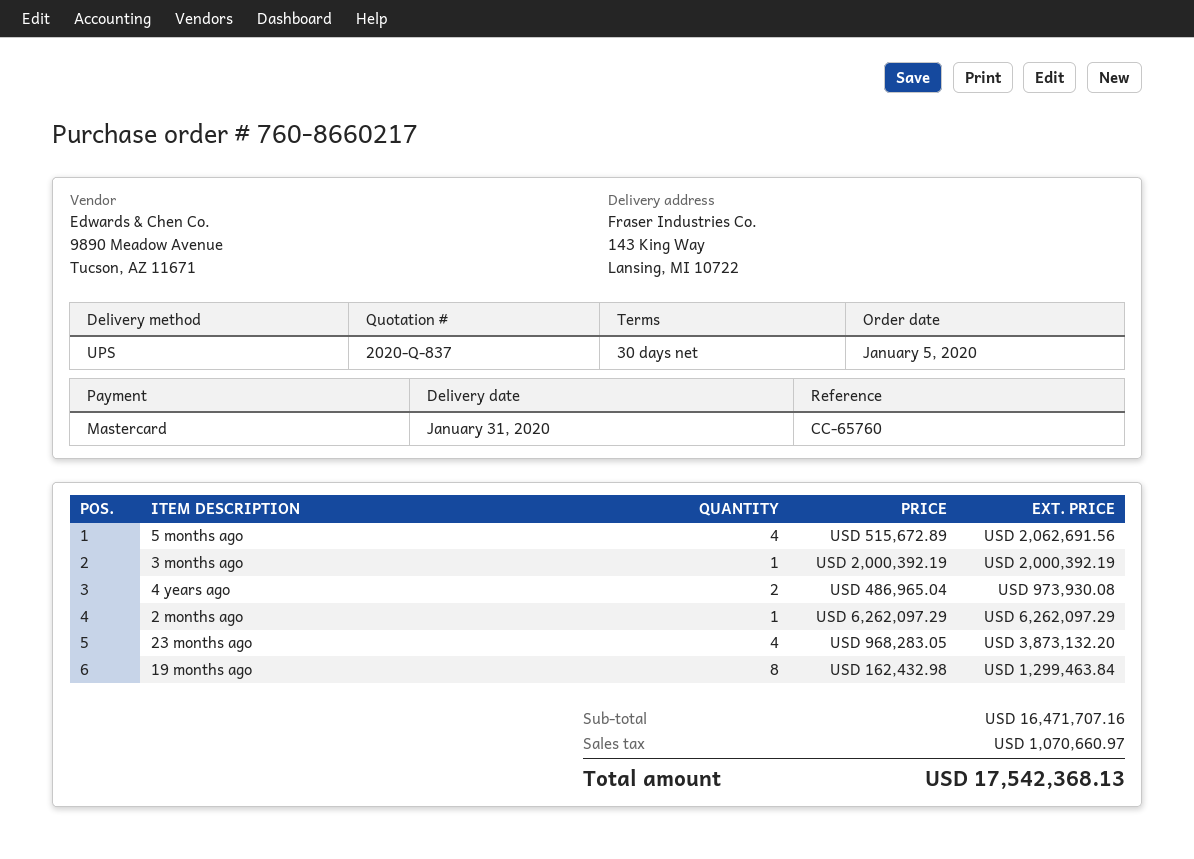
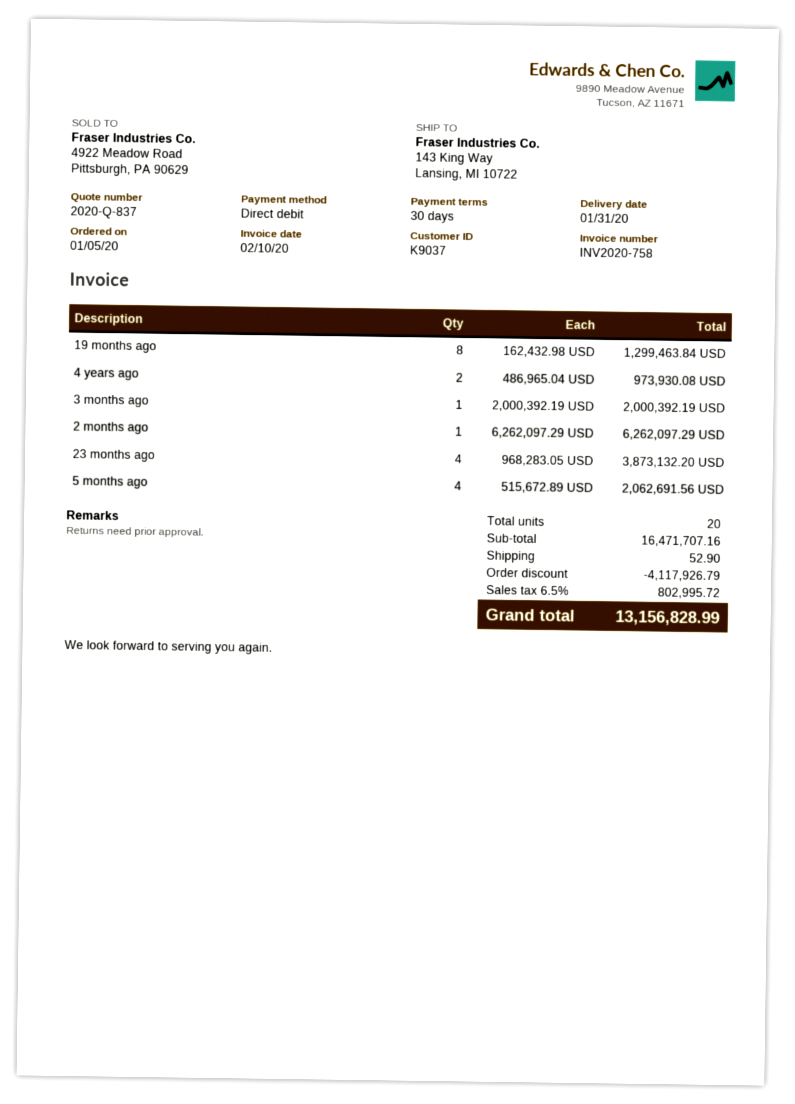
payment method: Mastercard -> direct debit
discount: none -> 4117926.79
shipping: none -> 52.90
tax: 1070660.97 -> 802995.72
total: 17542368.13 -> 13156828.99

